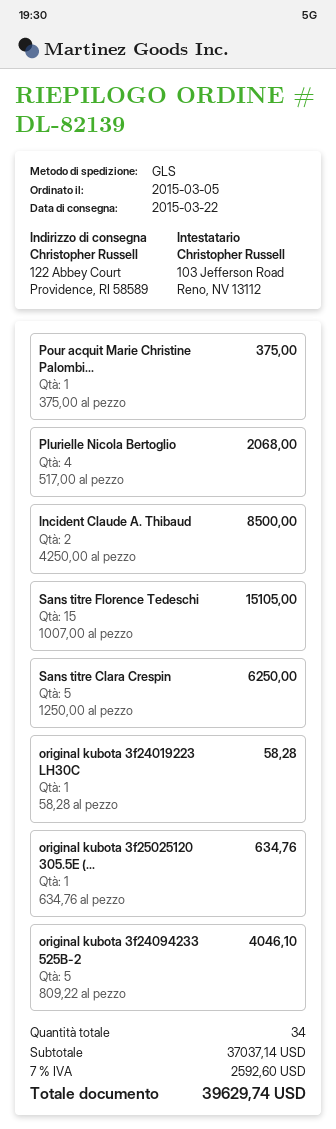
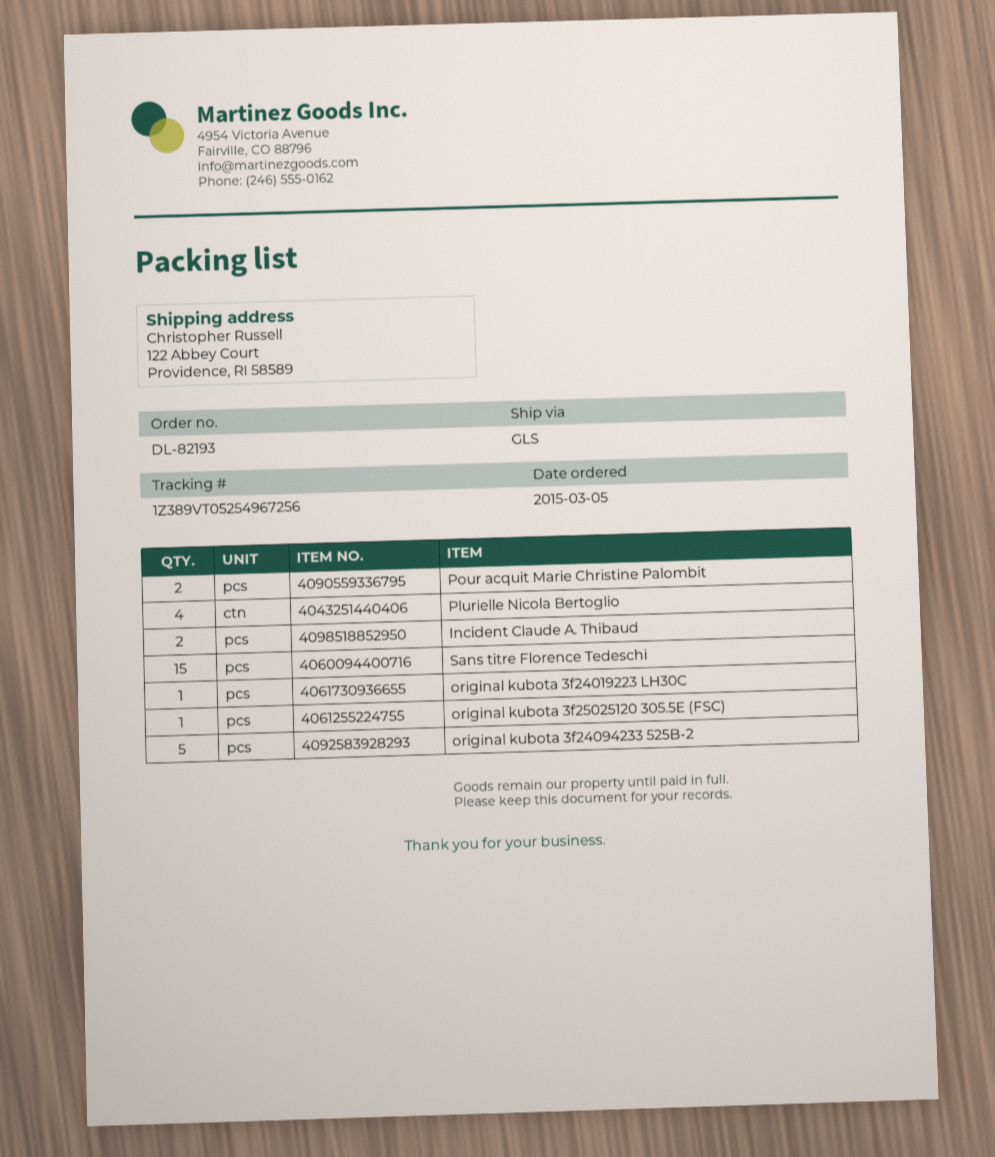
order number: DL-82139 -> DL-82193
Pour acquit Marie Christine Palombi...: 1 -> 2
Sans titre Clara Crespin: 5 -> none

